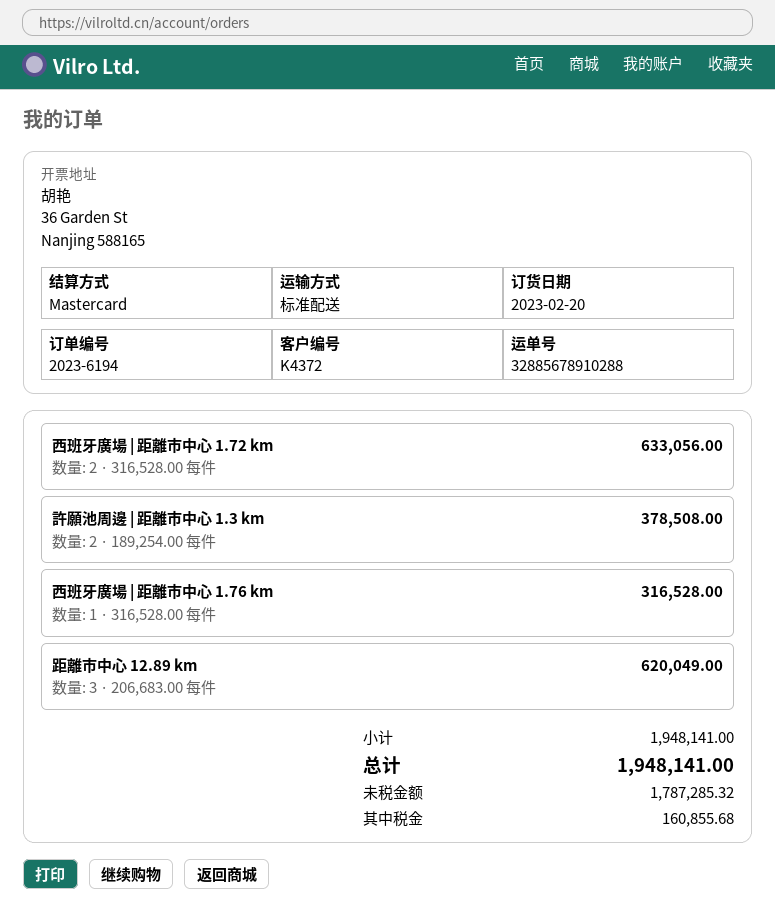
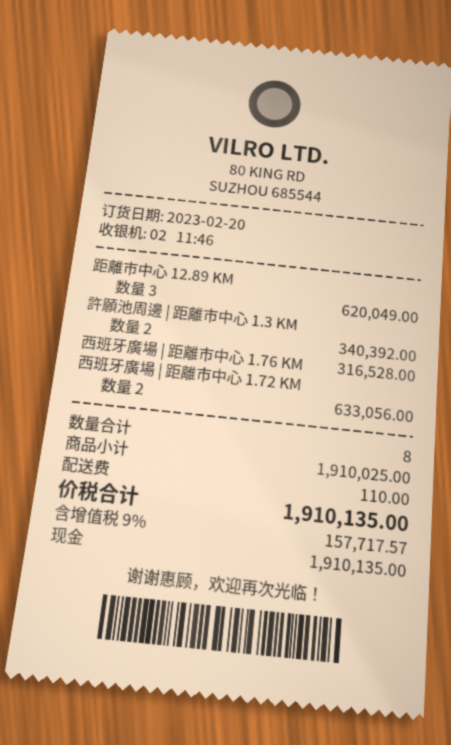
payment method: Mastercard -> cash
許願池周邊 | 距離市中心 1.3 km: 2 for 378508.00 -> 2 for 340392.00
subtotal: 1948141.00 -> 1910025.00
shipping: none -> 110.00
tax: 160855.68 -> 157717.57
total: 1948141.00 -> 1910135.00

